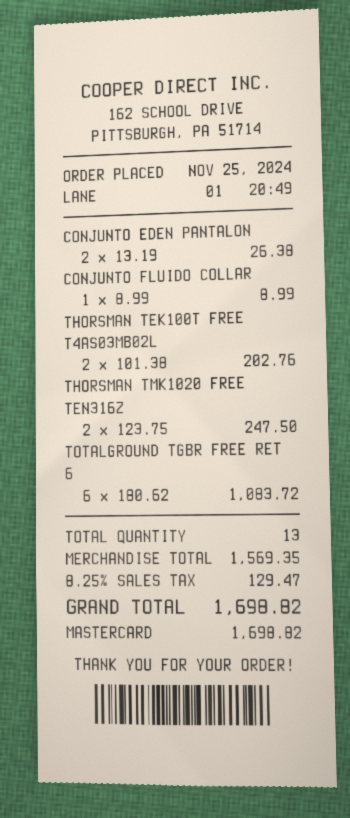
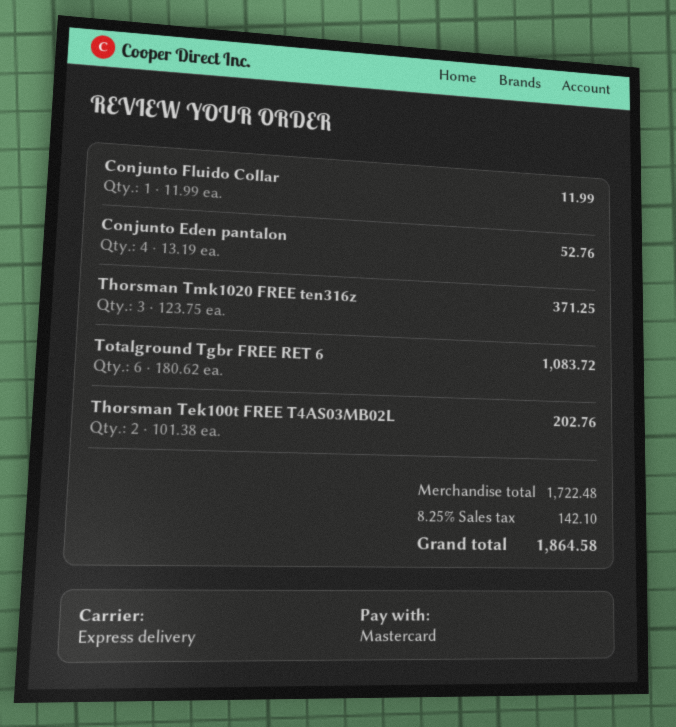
CONJUNTO EDEN PANTALON: 2 x 13.19 = 26.38 -> 4 x 13.19 = 52.76
CONJUNTO FLUIDO COLLAR: 1 x 8.99 = 8.99 -> 1 x 11.99 = 11.99
THORSMAN TMK1020 FREE TEN316Z: 2 x 123.75 = 247.50 -> 3 x 123.75 = 371.25
subtotal: 1569.35 -> 1722.48
tax: 8.25% = 129.47 -> 8.25% = 142.10
total: 1698.82 -> 1864.58

